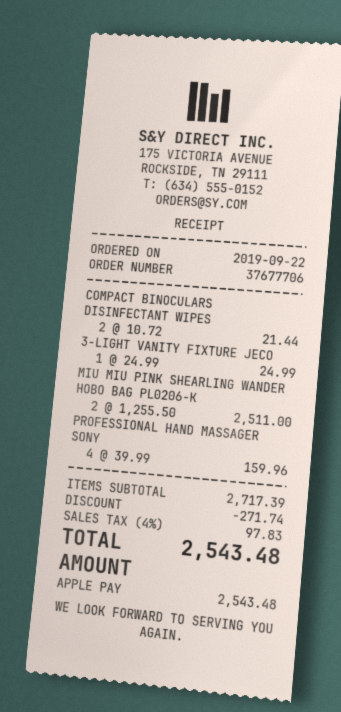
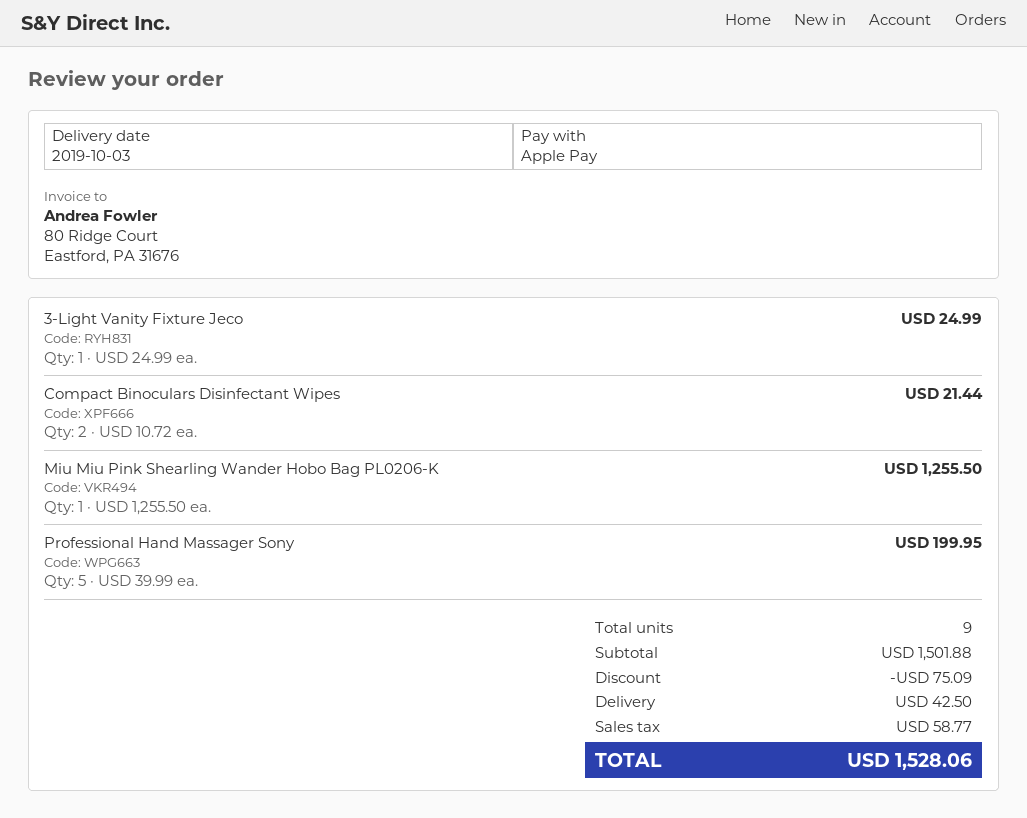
MIU MIU PINK SHEARLING WANDER HOBO BAG PL0206-K: 2 x 1255.50 = 2511.00 -> 1 x 1255.50 = 1255.50
PROFESSIONAL HAND MASSAGER SONY: 4 x 39.99 = 159.96 -> 5 x 39.99 = 199.95
subtotal: 2717.39 -> 1501.88
discount: 271.74 -> 75.09
shipping: none -> 42.50
tax: 97.83 -> 58.77
total: 2543.48 -> 1528.06

